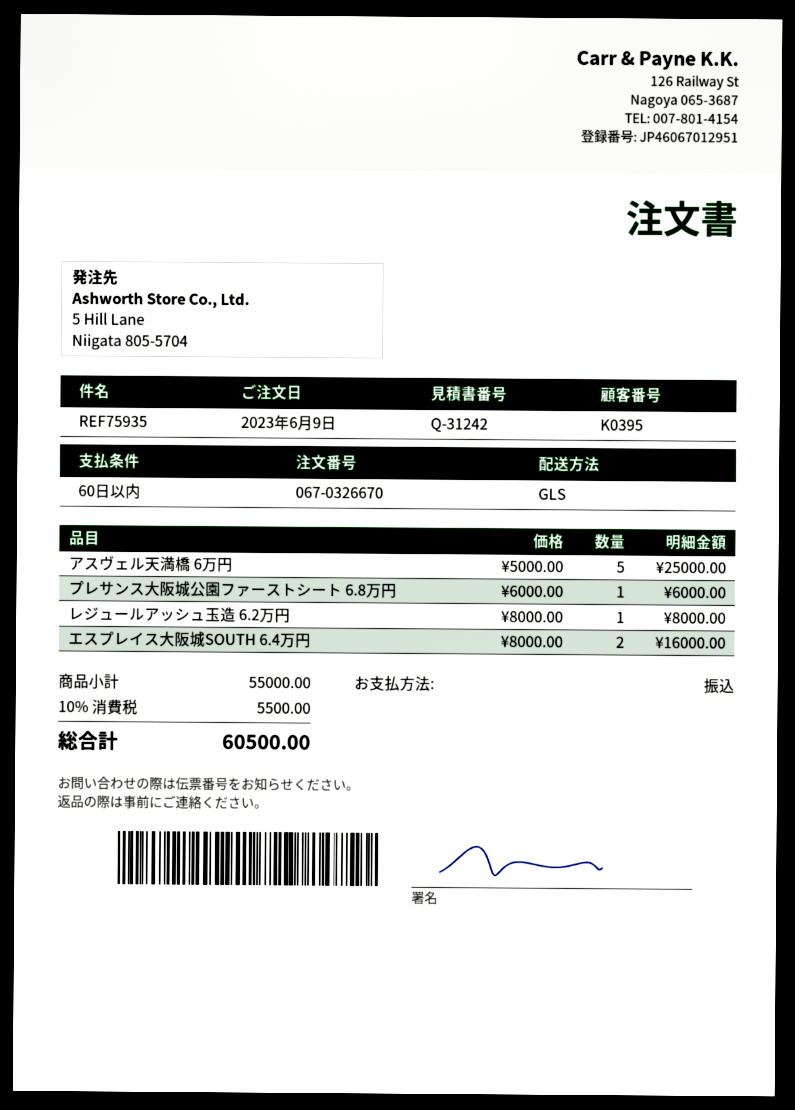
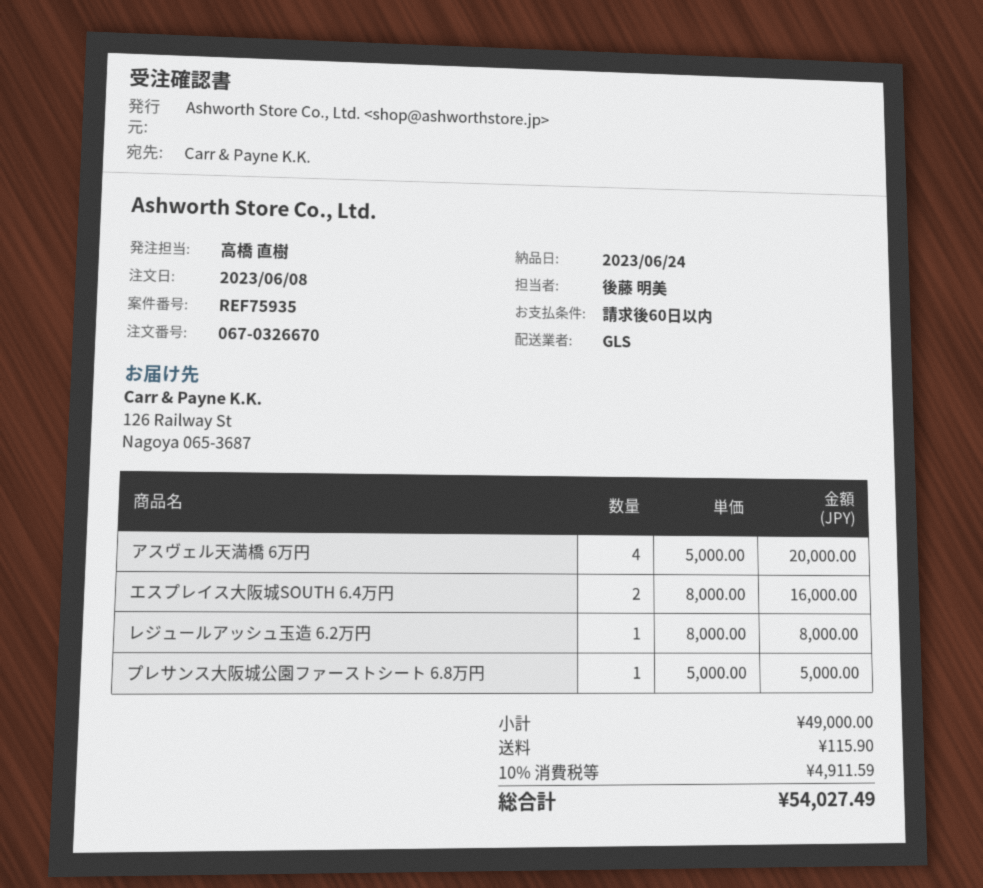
order date: 2023-06-09 -> 2023-06-08
アスヴェル天満橋 6万円: 5 x 5000.00 = 25000.00 -> 4 x 5000.00 = 20000.00
プレサンス大阪城公園ファーストシート 6.8万円: 1 x 6000.00 = 6000.00 -> 1 x 5000.00 = 5000.00
subtotal: 55000.00 -> 49000.00
shipping: none -> 115.90
tax: 10% = 5500.00 -> 10% = 4911.59
total: 60500.00 -> 54027.49

